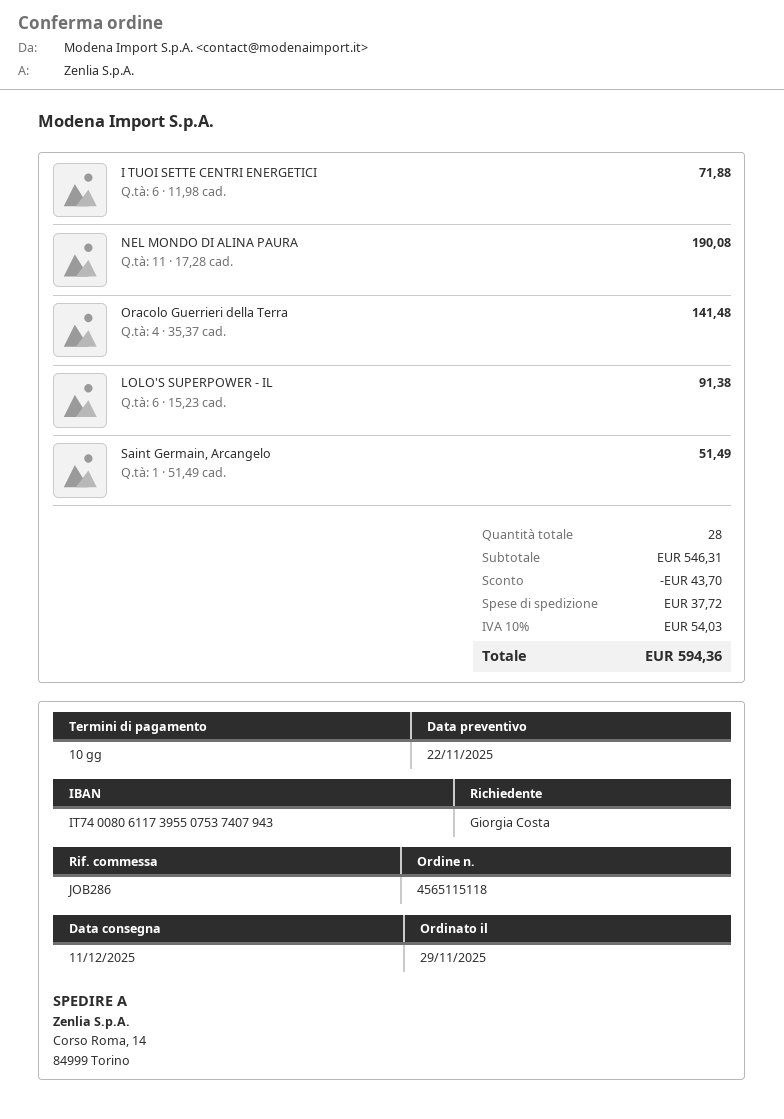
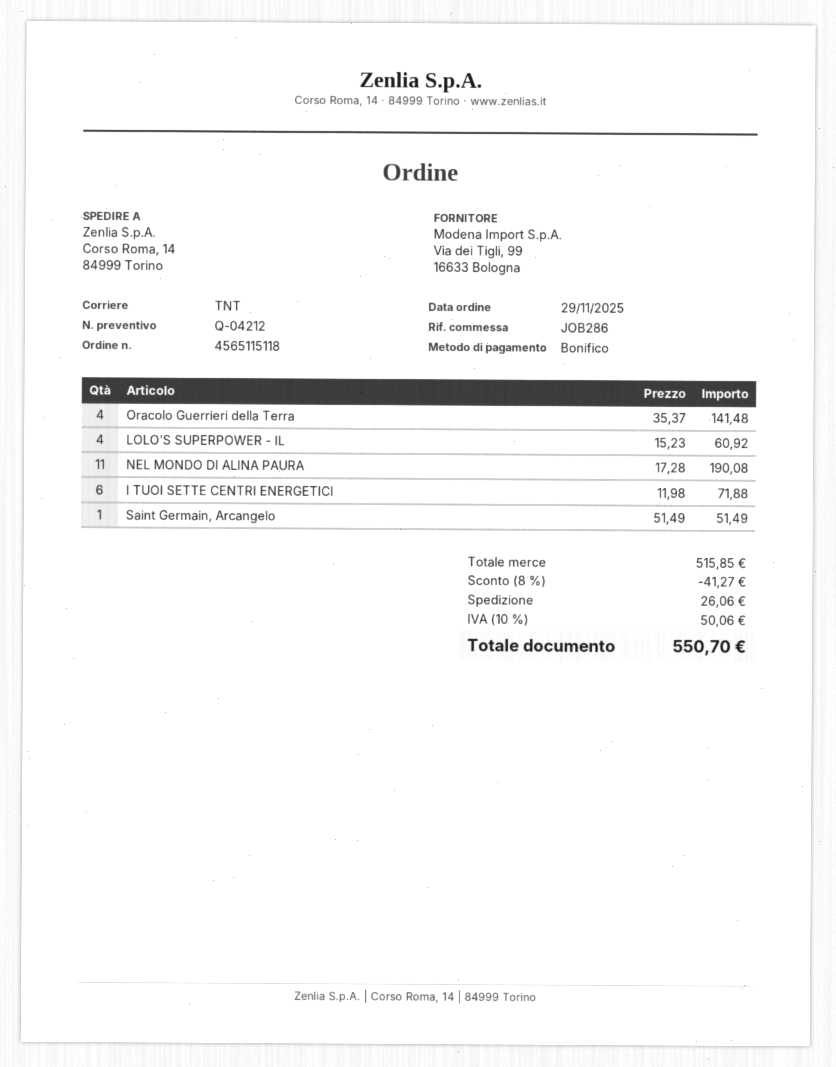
LOLO'S SUPERPOWER - IL: 6 x 15.23 = 91.38 -> 4 x 15.23 = 60.92
subtotal: 546.31 -> 515.85
discount: 43.70 -> 41.27
shipping: 37.72 -> 26.06
tax: 10% = 54.03 -> 10% = 50.06
total: 594.36 -> 550.70

